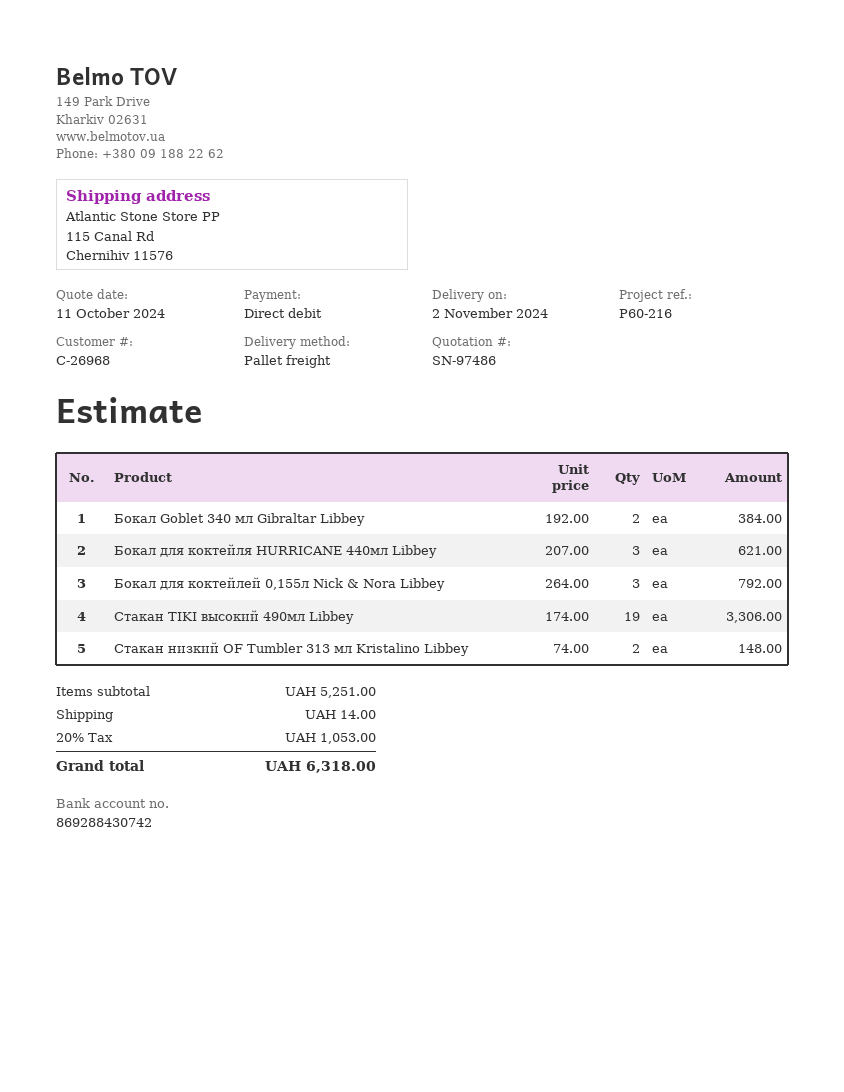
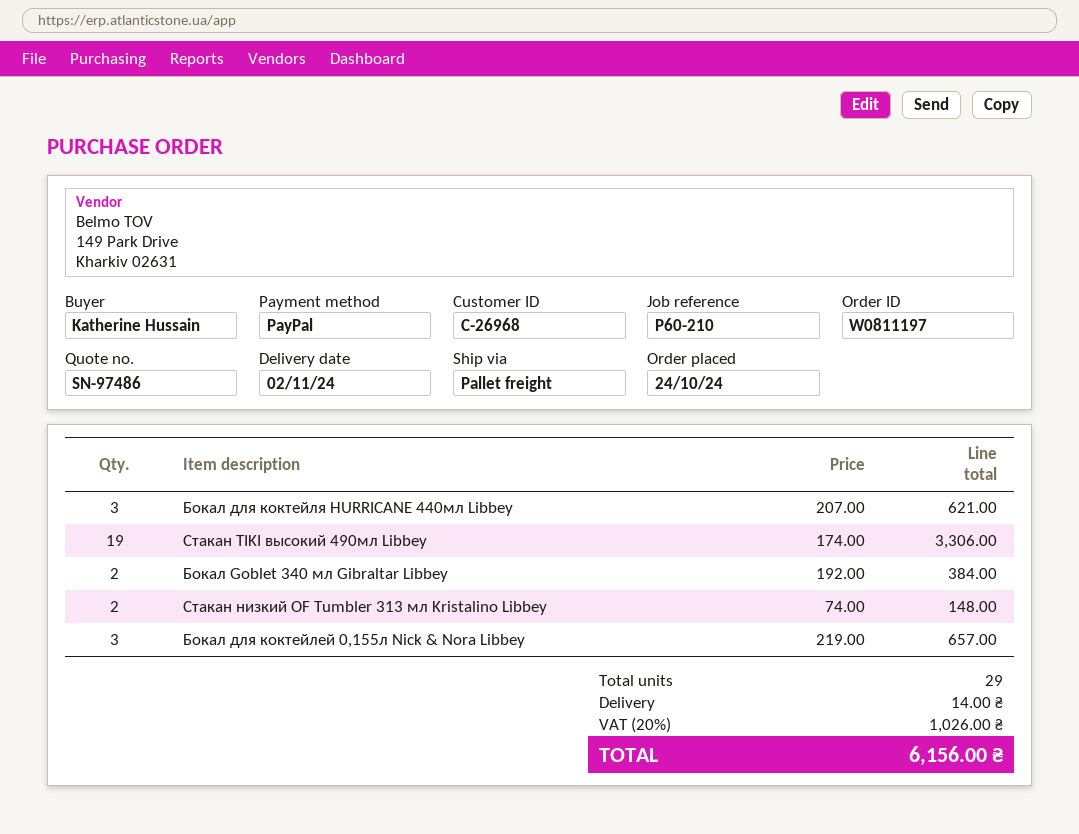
reference: P60-216 -> P60-210
payment method: direct debit -> PayPal
Бокал для коктейлей 0,155л Nick & Nora Libbey: 3 x 264.00 = 792.00 -> 3 x 219.00 = 657.00
tax: 20% = 1053.00 -> 20% = 1026.00
total: 6318.00 -> 6156.00

